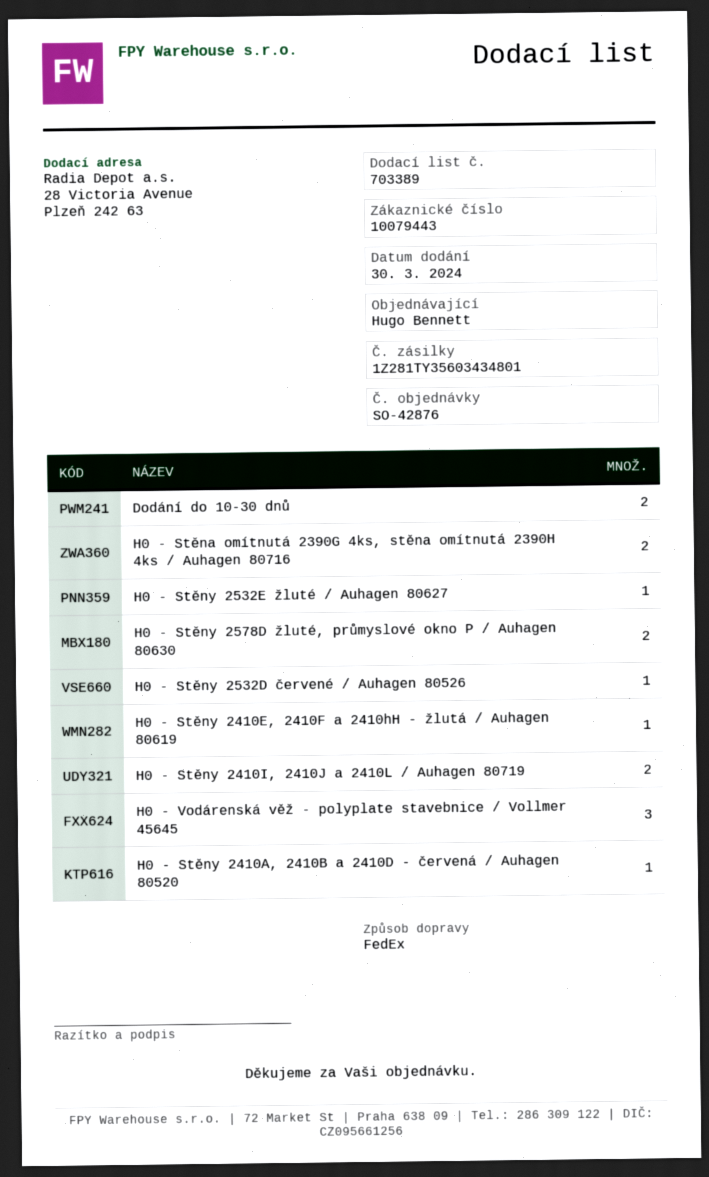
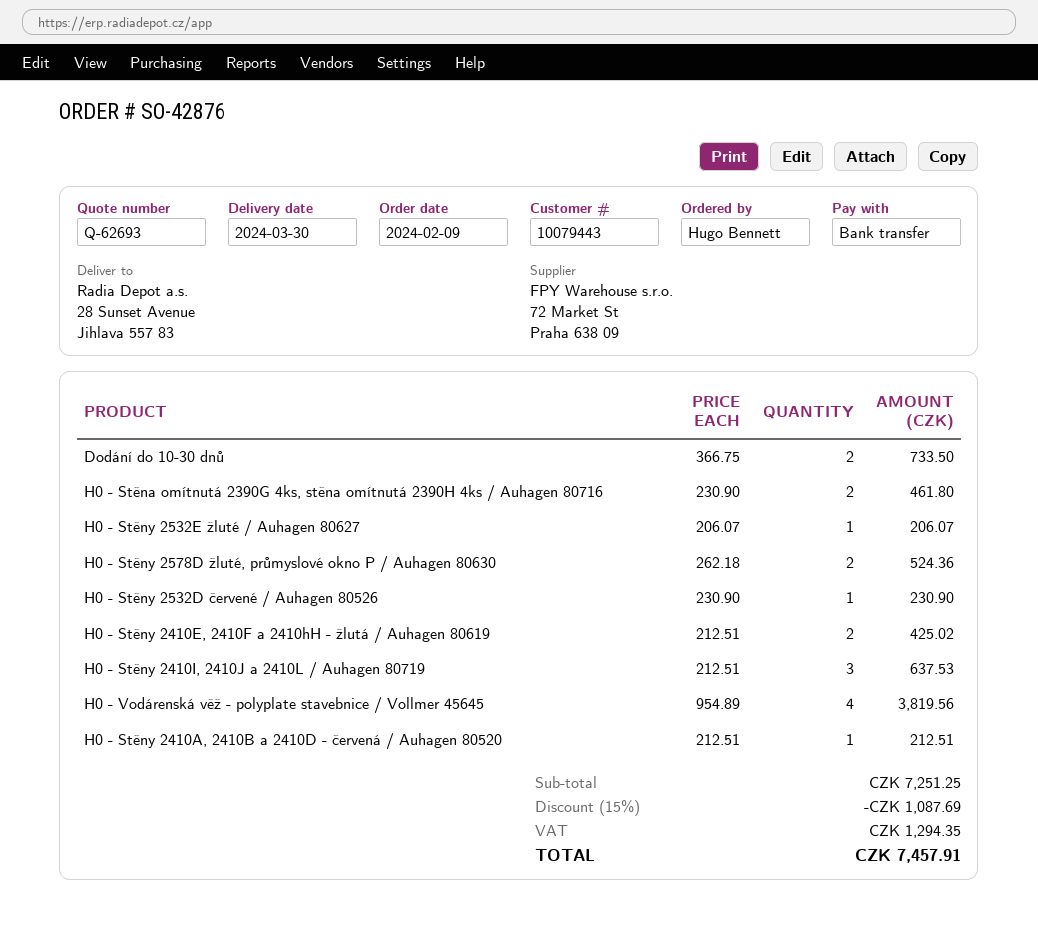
ship to: 28 Victoria Avenue, Plzeň 242 63 -> 28 Sunset Avenue, Jihlava 557 83
H0 - Stěny 2410E, 2410F a 2410hH - žlutá / Auhagen 80619: 1 -> 2
H0 - Stěny 2410I, 2410J a 2410L / Auhagen 80719: 2 -> 3
H0 - Vodárenská věž - polyplate stavebnice / Vollmer 45645: 3 -> 4

